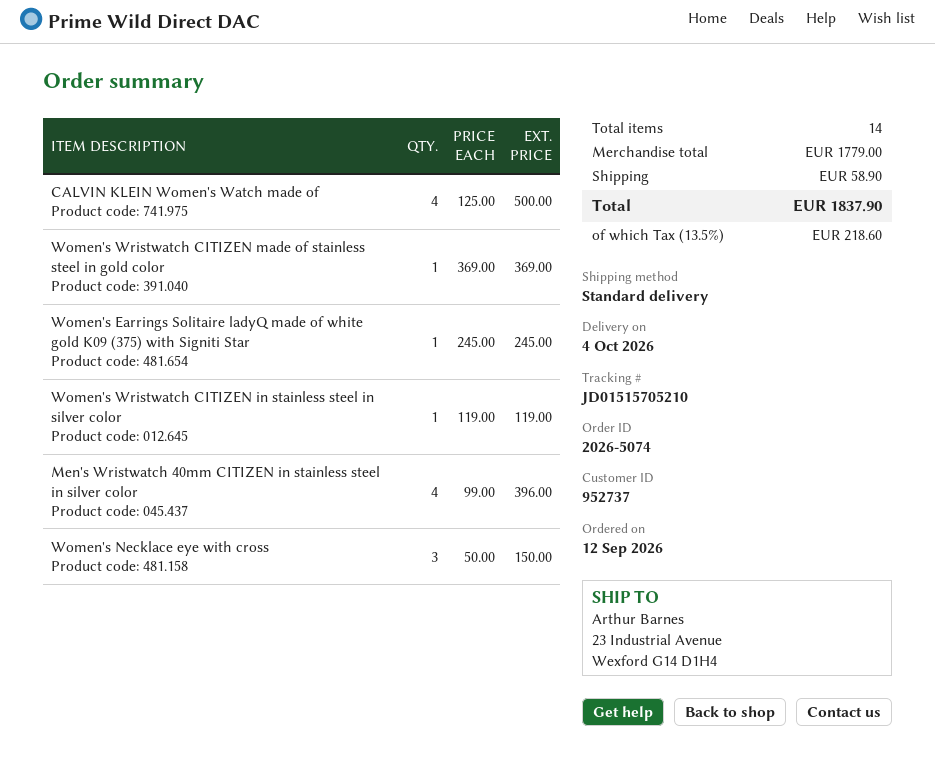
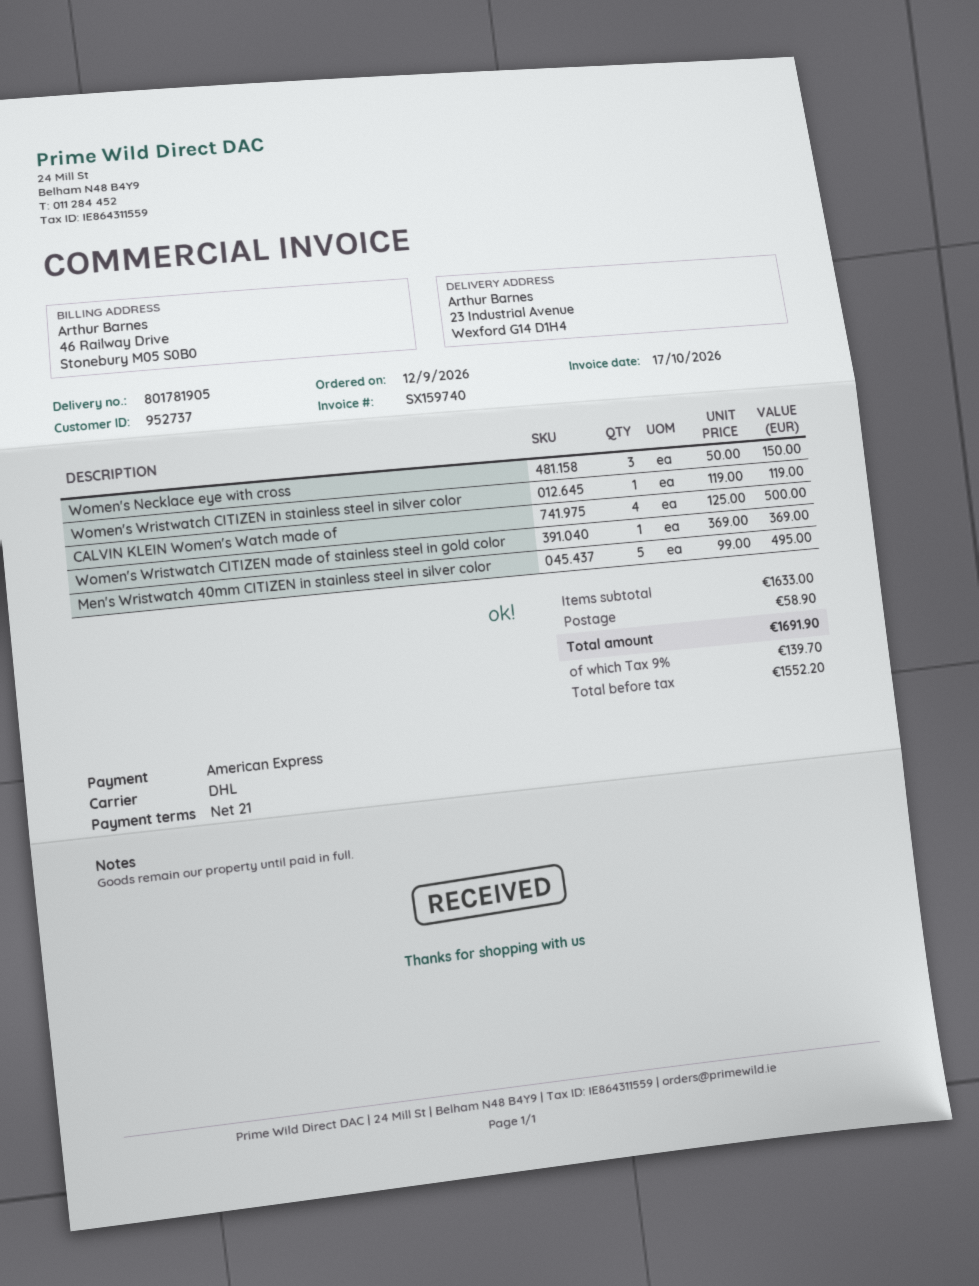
shipping method: standard -> DHL
Women's Earrings Solitaire ladyQ made of white gold K09 (375) with Signiti Star: 1 x 245.00 = 245.00 -> none
Men's Wristwatch 40mm CITIZEN in stainless steel in silver color: 4 x 99.00 = 396.00 -> 5 x 99.00 = 495.00
subtotal: 1779.00 -> 1633.00
tax: 13.5% = 218.60 -> 9% = 139.70
total: 1837.90 -> 1691.90

